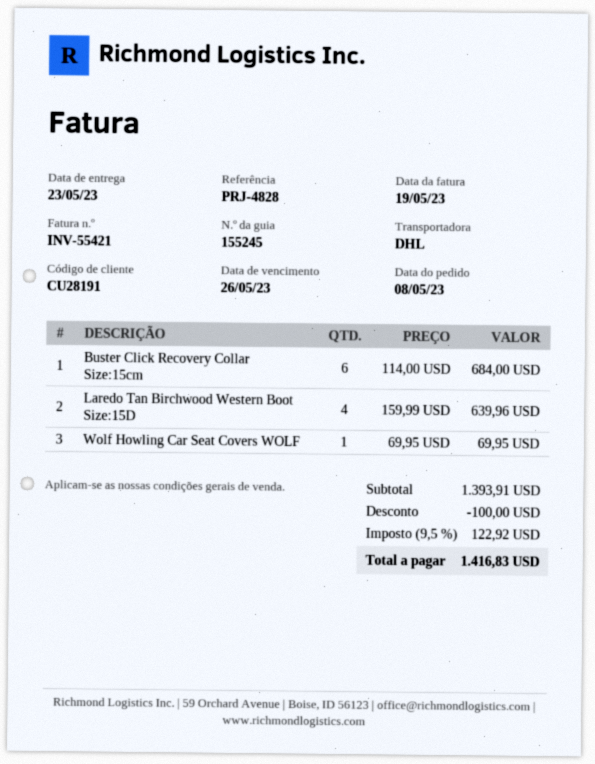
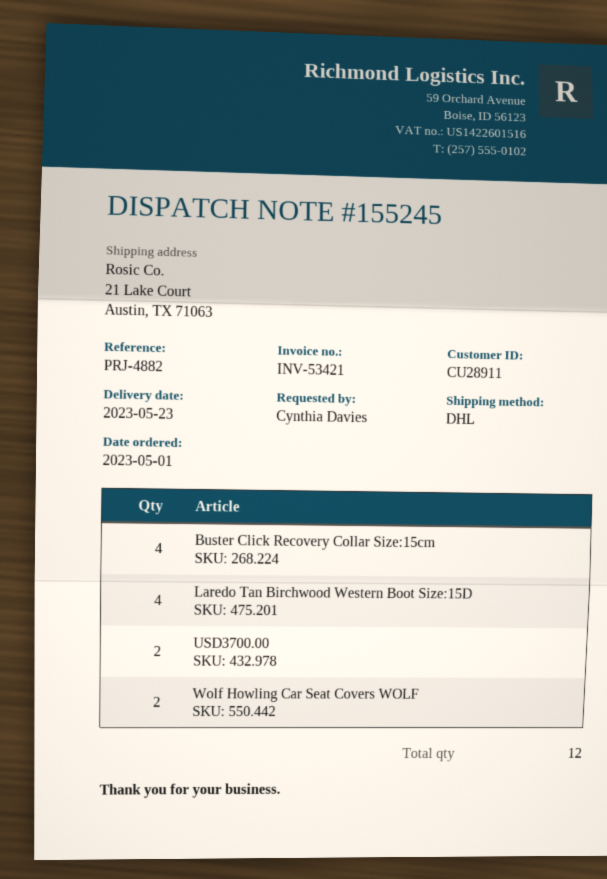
order date: 2023-05-08 -> 2023-05-01
invoice number: INV-55421 -> INV-53421
customer number: CU28191 -> CU28911
reference: PRJ-4828 -> PRJ-4882
Buster Click Recovery Collar Size:15cm: 6 -> 4
Wolf Howling Car Seat Covers WOLF: 1 -> 2
USD3700.00: none -> 2

